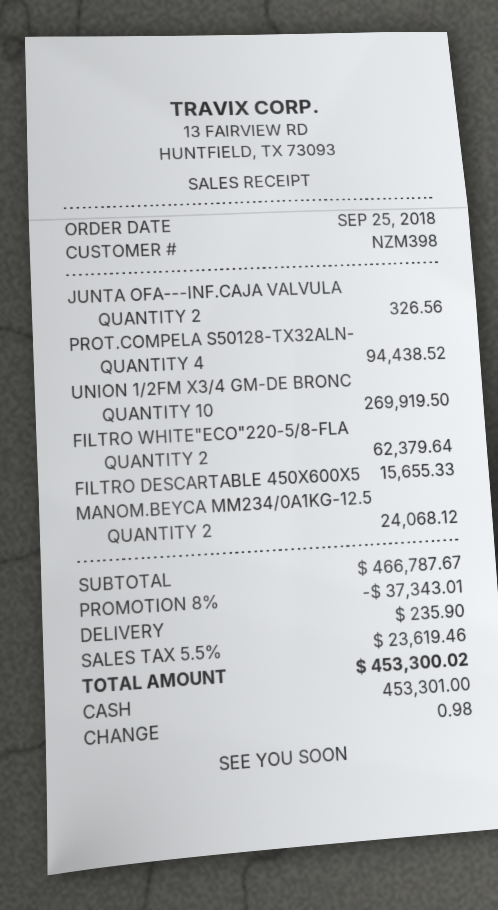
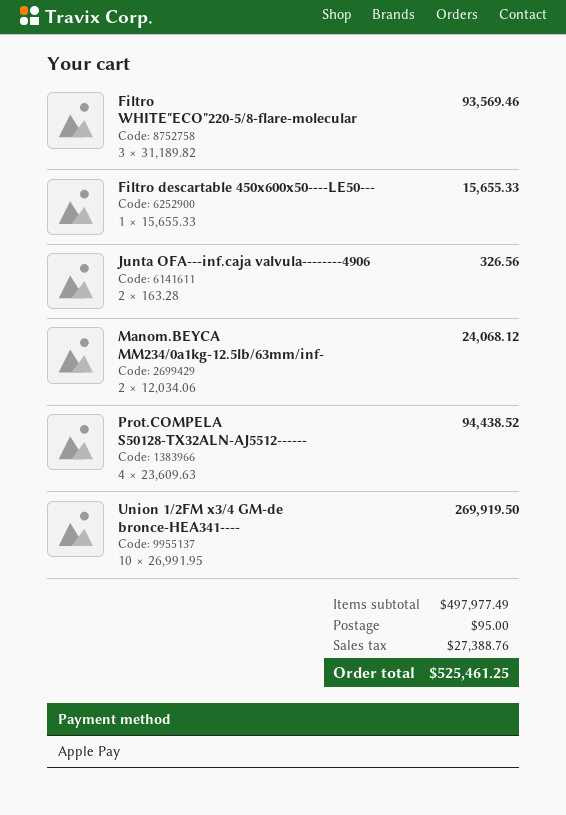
payment method: cash -> Apple Pay
FILTRO WHITE"ECO"220-5/8-FLA: 2 for 62379.64 -> 3 for 93569.46
subtotal: 466787.67 -> 497977.49
discount: 8% = 37343.01 -> none
shipping: 235.90 -> 95.00
tax: 23619.46 -> 27388.76
total: 453300.02 -> 525461.25

